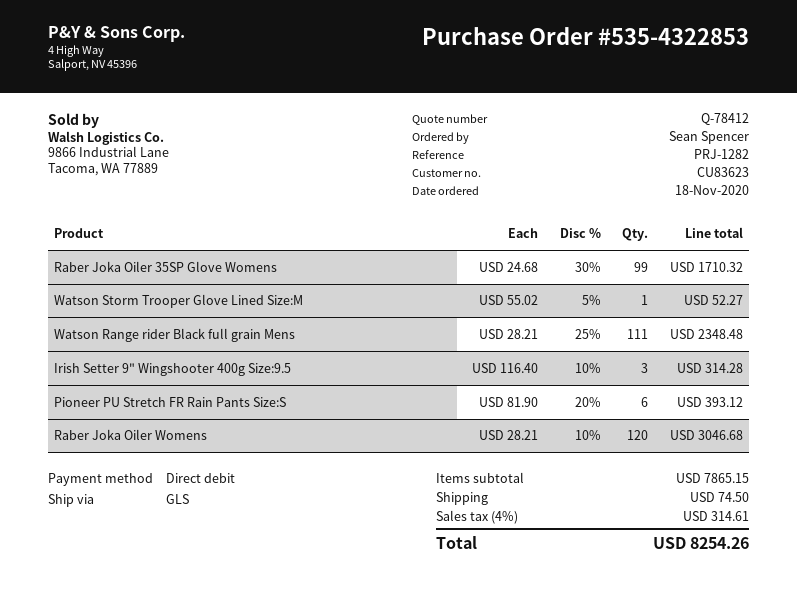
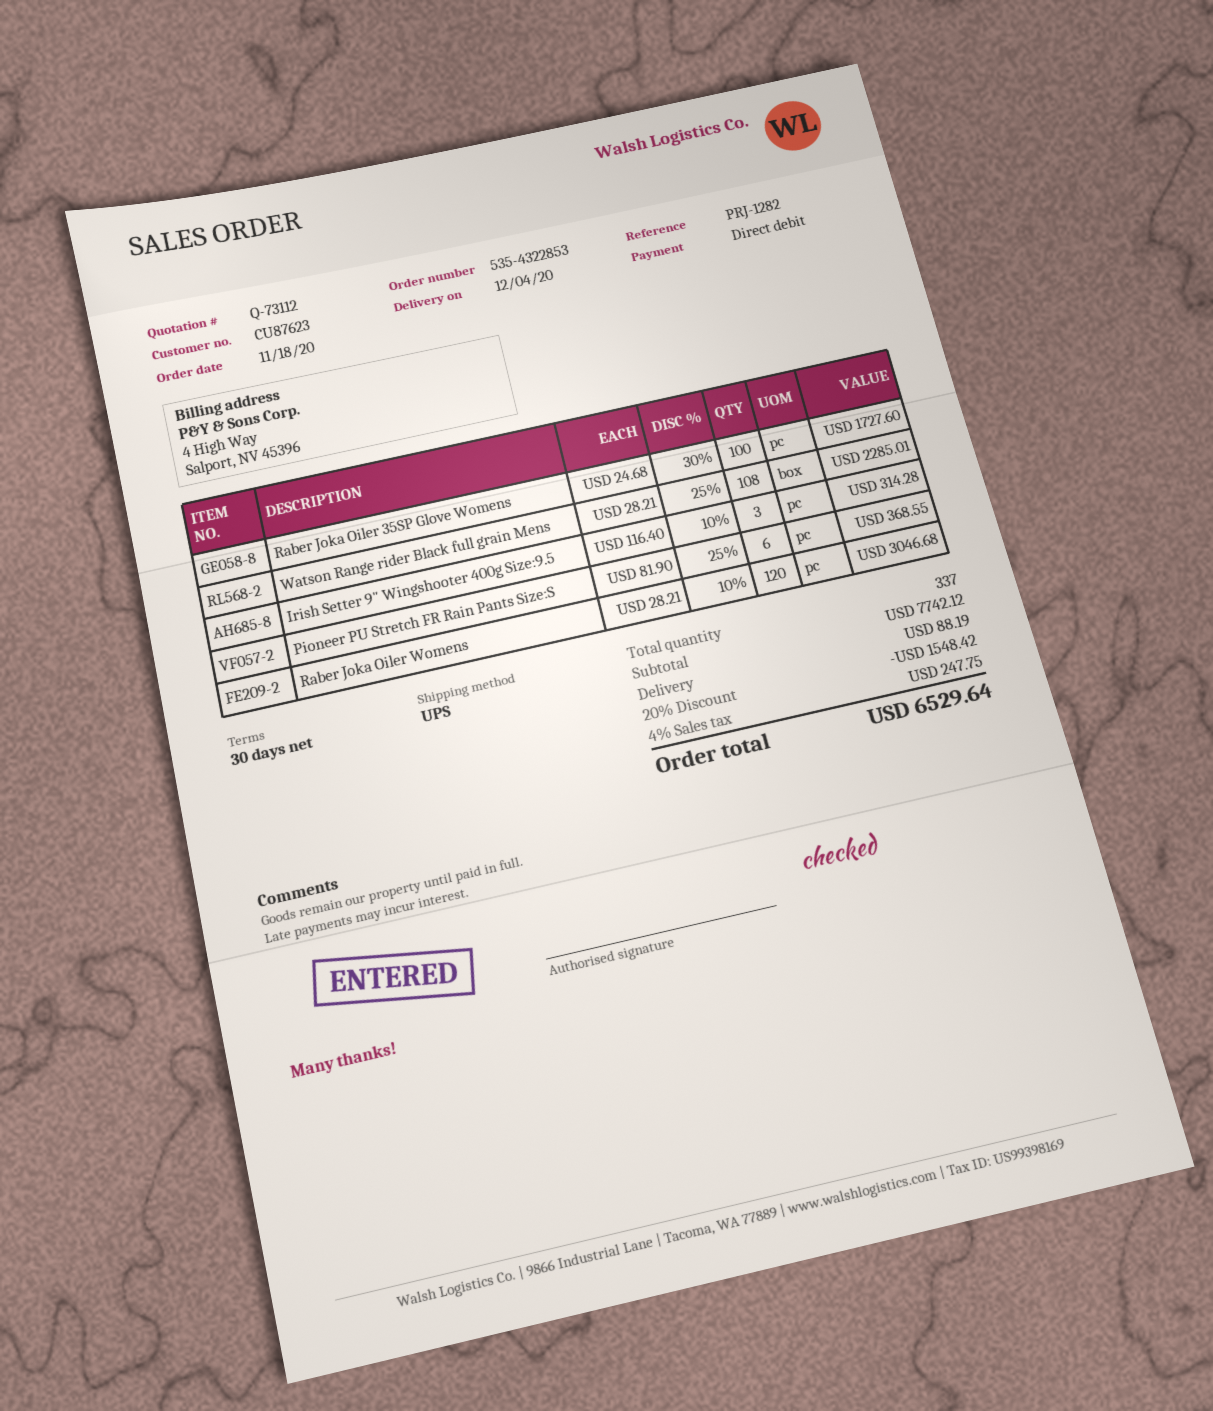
quote number: Q-78412 -> Q-73112
customer number: CU83623 -> CU87623
shipping method: GLS -> UPS
Raber Joka Oiler 35SP Glove Womens: 99 x 24.68 - 30% = 1710.32 -> 100 x 24.68 - 30% = 1727.60
Watson Storm Trooper Glove Lined Size:M: 1 x 55.02 - 5% = 52.27 -> none
Watson Range rider Black full grain Mens: 111 x 28.21 - 25% = 2348.48 -> 108 x 28.21 - 25% = 2285.01
Pioneer PU Stretch FR Rain Pants Size:S: 6 x 81.90 - 20% = 393.12 -> 6 x 81.90 - 25% = 368.55
subtotal: 7865.15 -> 7742.12
discount: none -> 20% = 1548.42
shipping: 74.50 -> 88.19
tax: 4% = 314.61 -> 4% = 247.75
total: 8254.26 -> 6529.64

